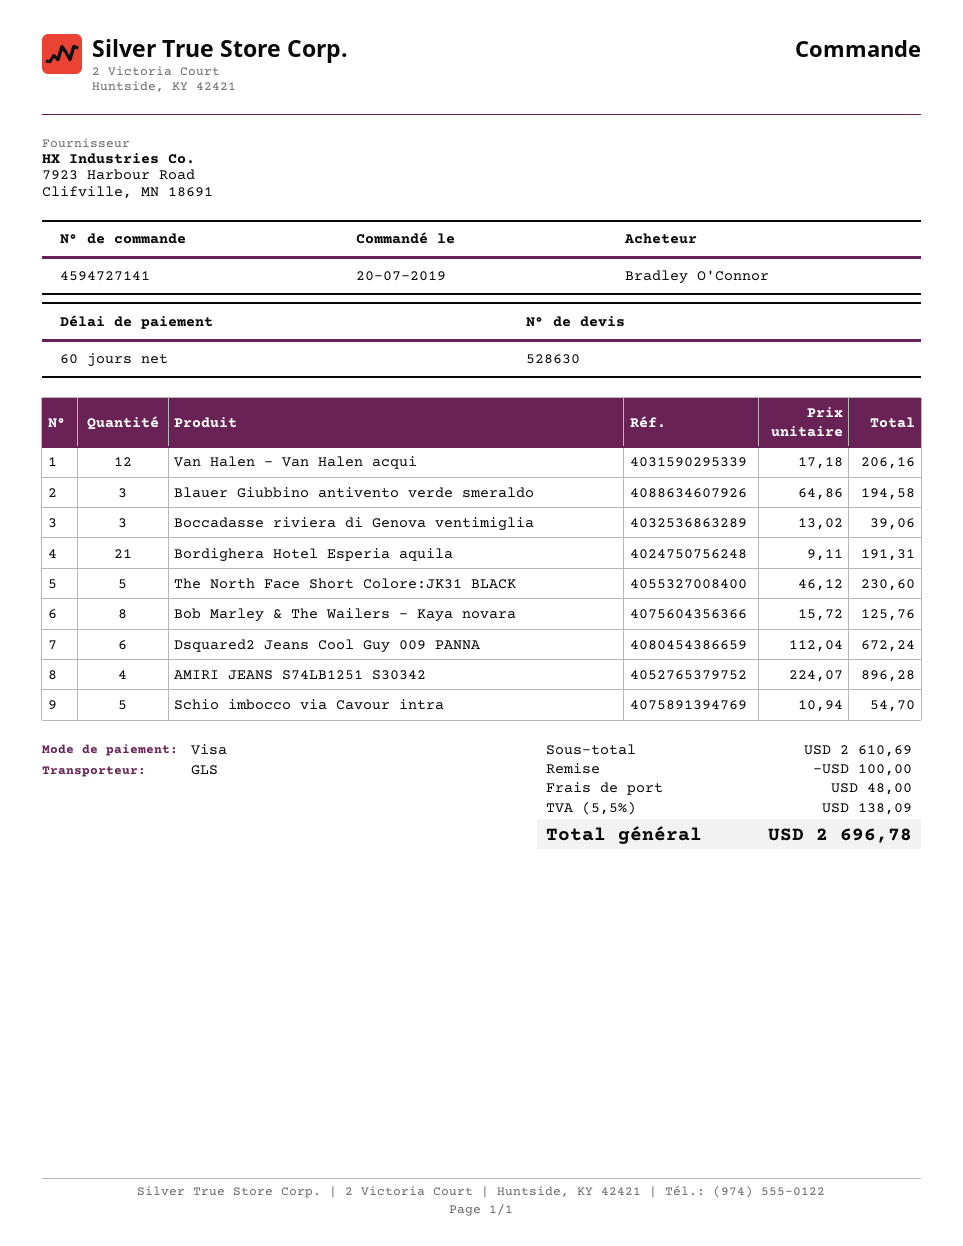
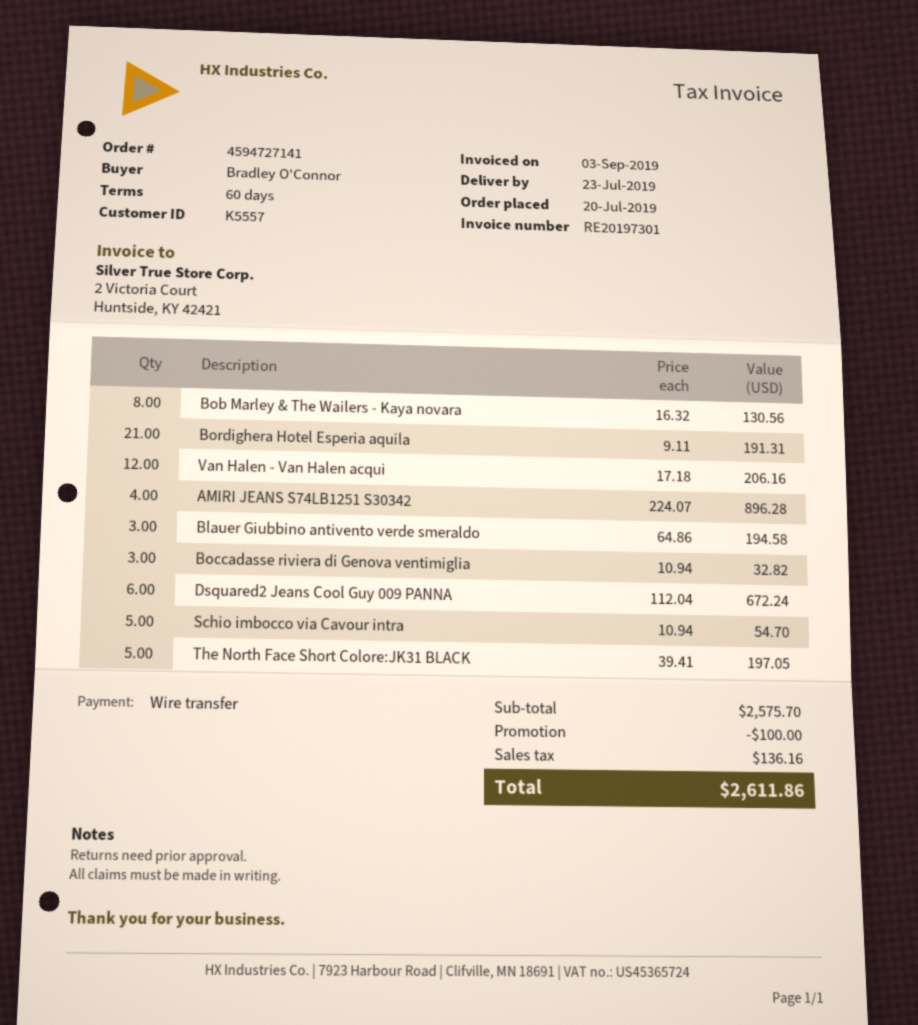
payment method: Visa -> bank transfer
Boccadasse riviera di Genova ventimiglia: 3 x 13.02 = 39.06 -> 3 x 10.94 = 32.82
The North Face Short Colore:JK31 BLACK: 5 x 46.12 = 230.60 -> 5 x 39.41 = 197.05
Bob Marley & The Wailers - Kaya novara: 8 x 15.72 = 125.76 -> 8 x 16.32 = 130.56
subtotal: 2610.69 -> 2575.70
shipping: 48.00 -> none
tax: 138.09 -> 136.16
total: 2696.78 -> 2611.86

